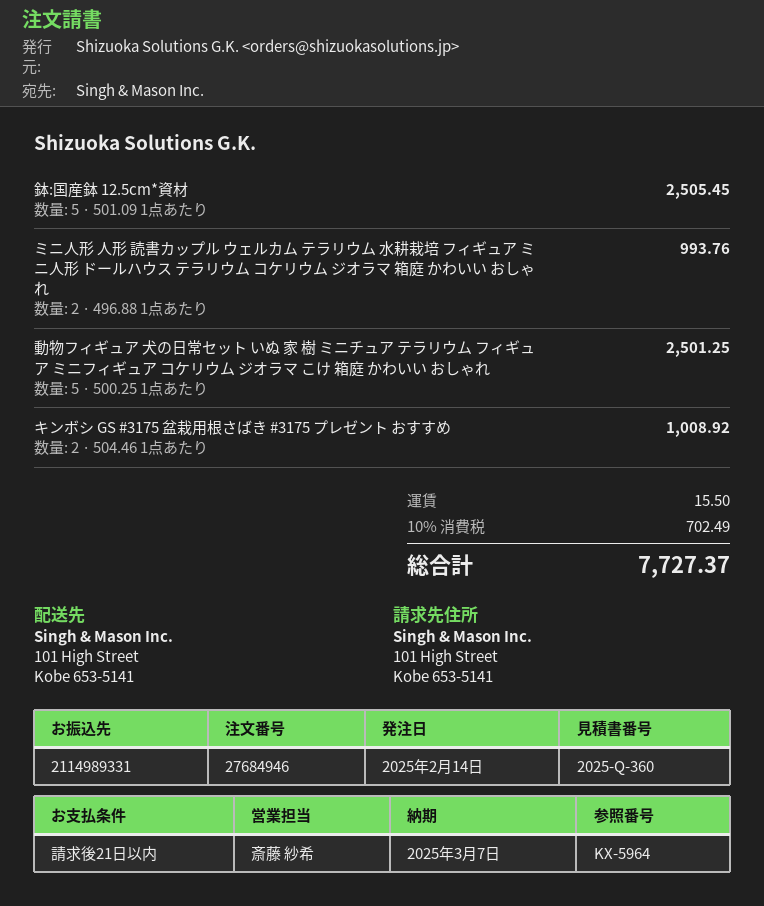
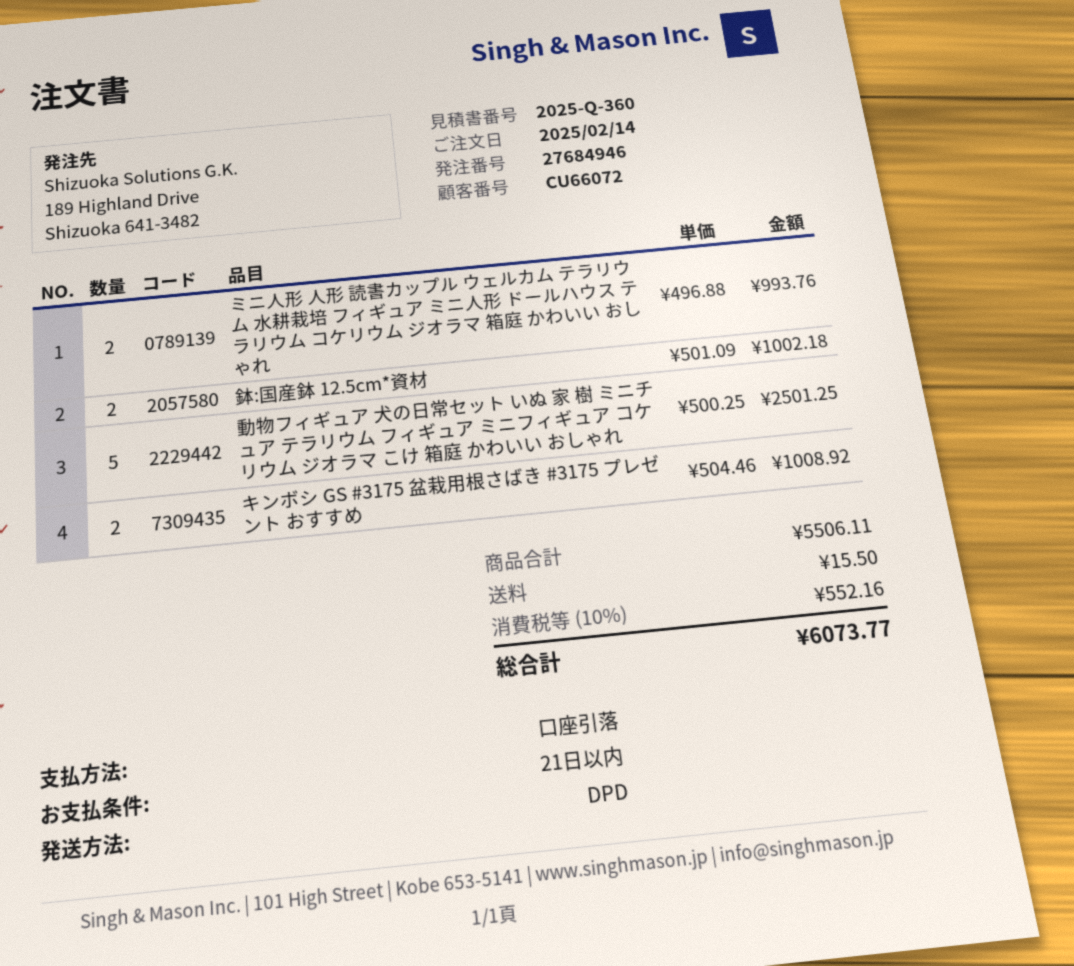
鉢:国産鉢 12.5cm*資材: 5 x 501.09 = 2505.45 -> 2 x 501.09 = 1002.18
tax: 10% = 702.49 -> 10% = 552.16
total: 7727.37 -> 6073.77

